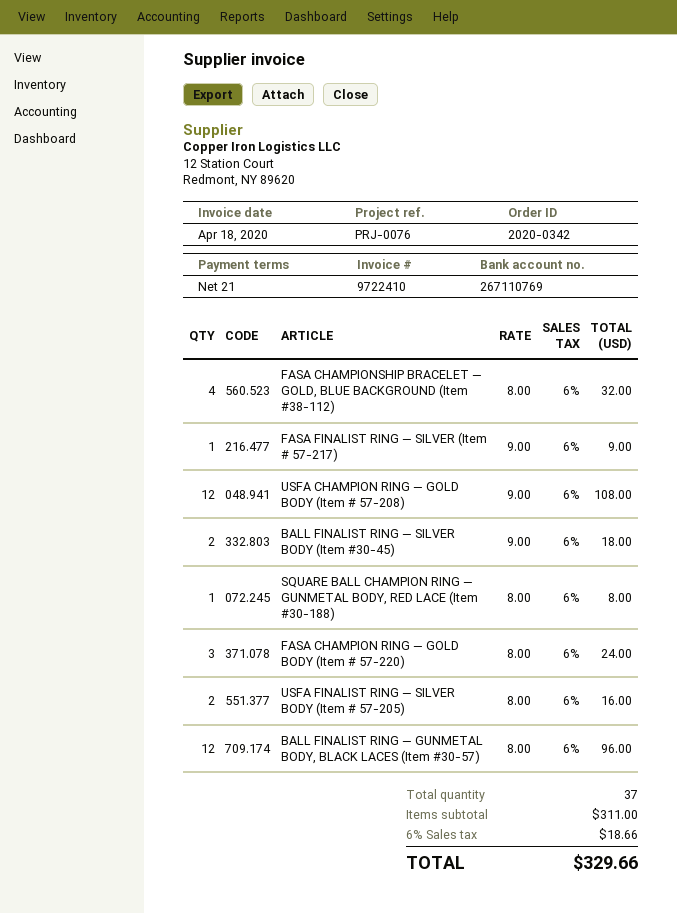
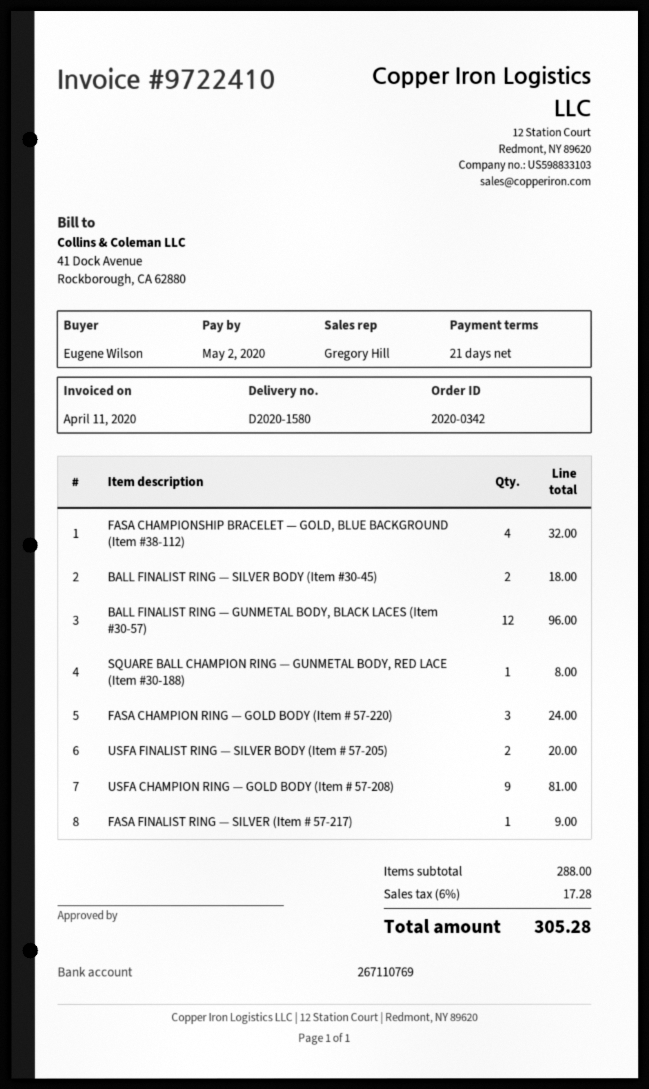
invoice date: 2020-04-18 -> 2020-04-11
USFA CHAMPION RING — GOLD BODY (Item # 57-208): 12 for 108.00 -> 9 for 81.00
USFA FINALIST RING — SILVER BODY (Item # 57-205): 2 for 16.00 -> 2 for 20.00
subtotal: 311.00 -> 288.00
tax: 6% = 18.66 -> 6% = 17.28
total: 329.66 -> 305.28

